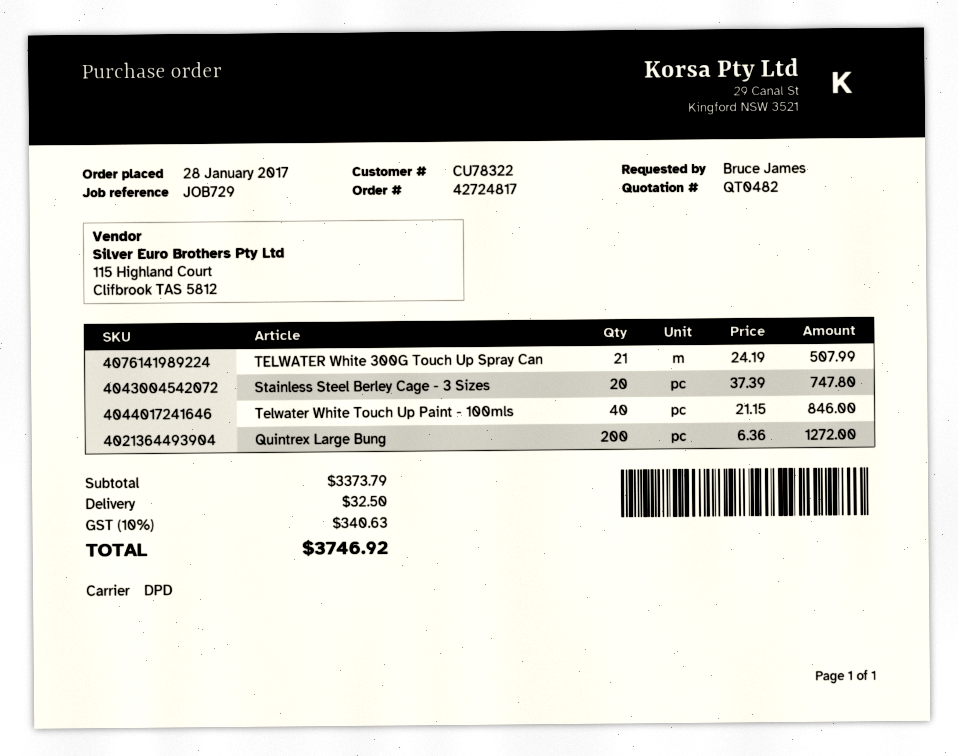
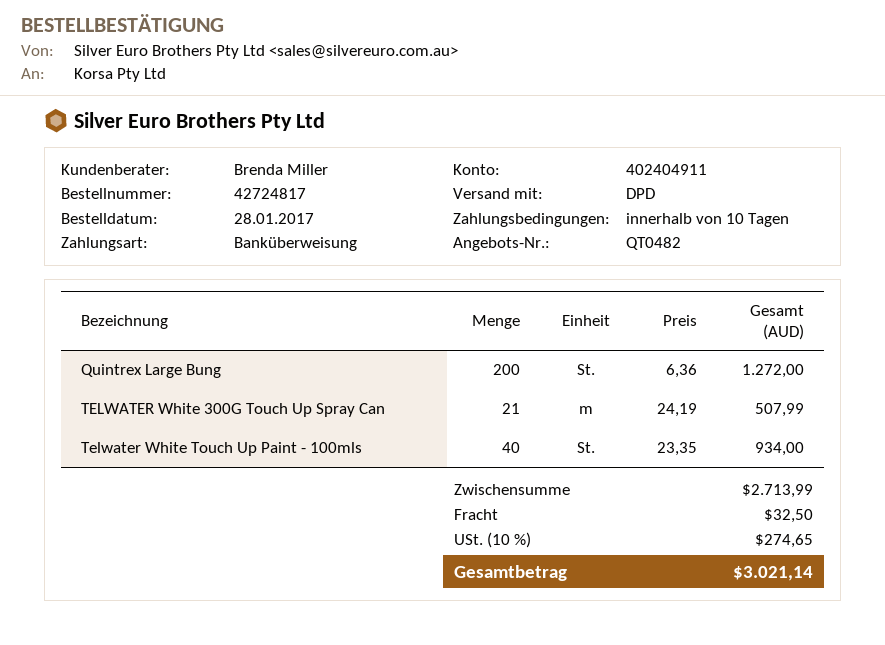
Stainless Steel Berley Cage - 3 Sizes: 20 x 37.39 = 747.80 -> none
Telwater White Touch Up Paint - 100mls: 40 x 21.15 = 846.00 -> 40 x 23.35 = 934.00
subtotal: 3373.79 -> 2713.99
tax: 10% = 340.63 -> 10% = 274.65
total: 3746.92 -> 3021.14

